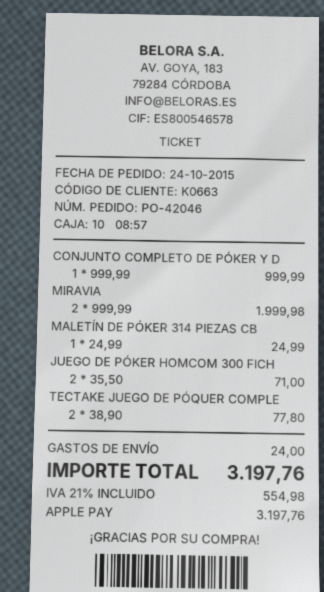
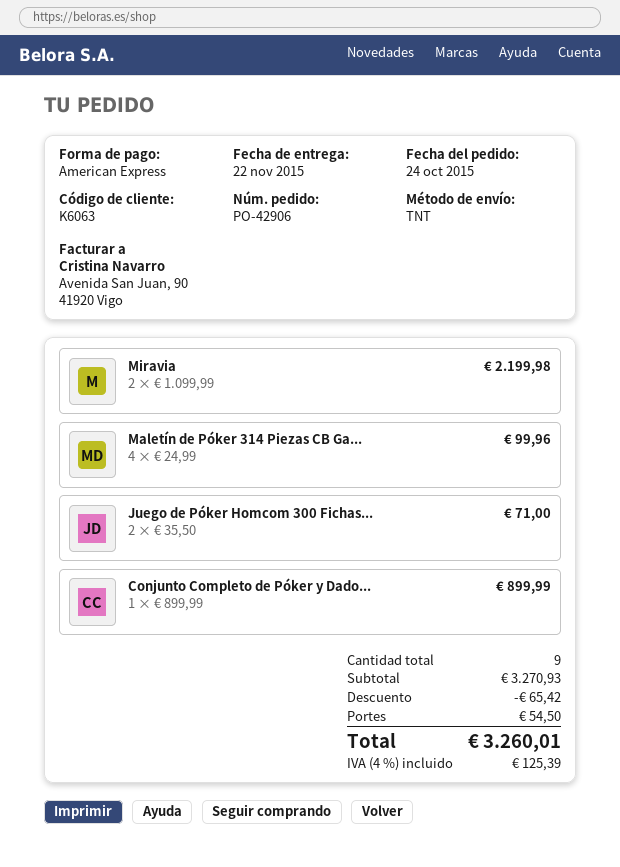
order number: PO-42046 -> PO-42906
customer number: K0663 -> K6063
payment method: Apple Pay -> American Express
CONJUNTO COMPLETO DE PÓKER Y D: 1 x 999.99 = 999.99 -> 1 x 899.99 = 899.99
MIRAVIA: 2 x 999.99 = 1999.98 -> 2 x 1099.99 = 2199.98
MALETÍN DE PÓKER 314 PIEZAS CB: 1 x 24.99 = 24.99 -> 4 x 24.99 = 99.96
TECTAKE JUEGO DE PÓQUER COMPLE: 2 x 38.90 = 77.80 -> none
discount: none -> 65.42
shipping: 24.00 -> 54.50
tax: 21% = 554.98 -> 4% = 125.39
total: 3197.76 -> 3260.01

